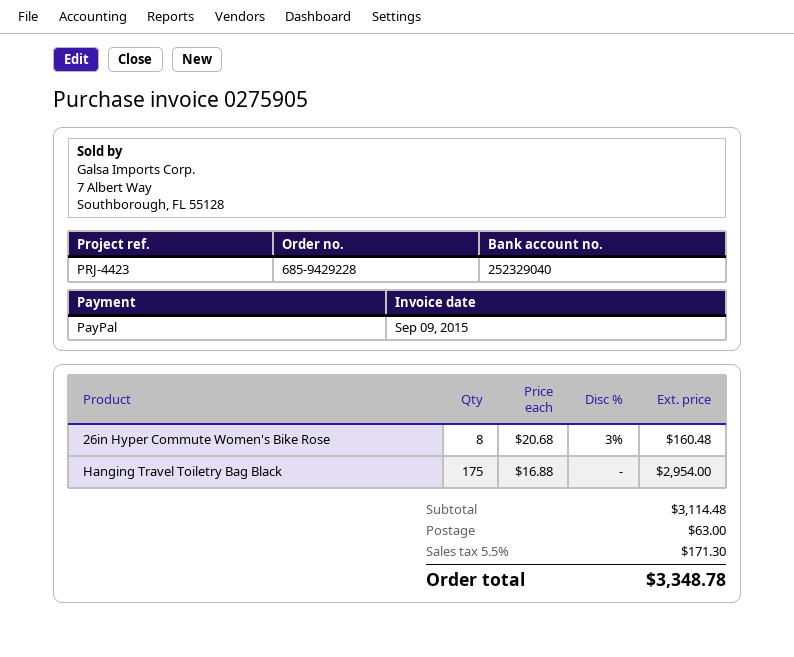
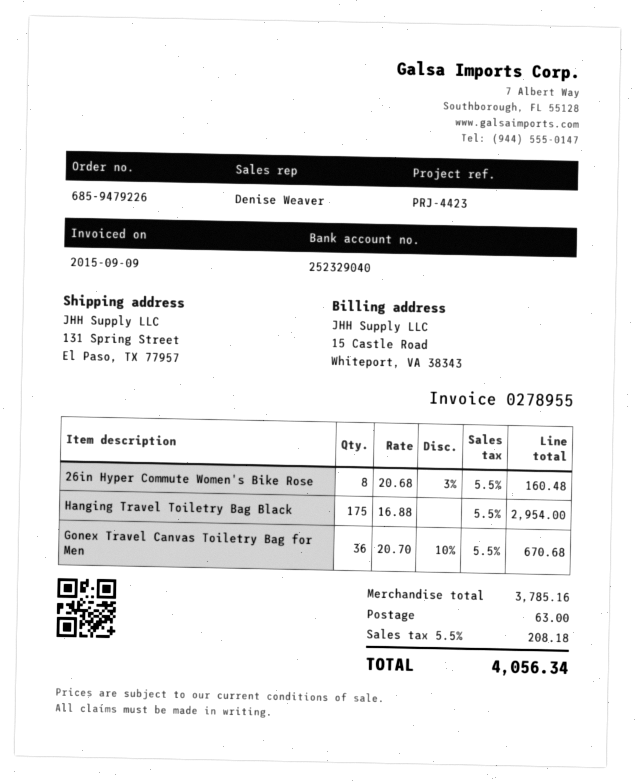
order number: 685-9429228 -> 685-9479226
invoice number: 0275905 -> 0278955
Gonex Travel Canvas Toiletry Bag for Men: none -> 36 x 20.70 - 10% = 670.68
subtotal: 3114.48 -> 3785.16
tax: 5.5% = 171.30 -> 5.5% = 208.18
total: 3348.78 -> 4056.34

